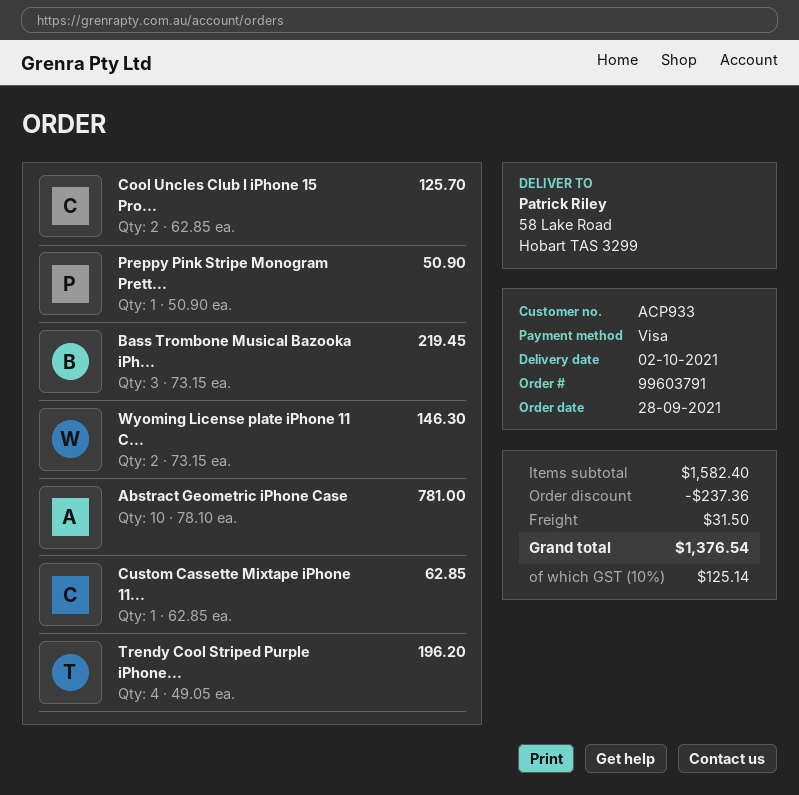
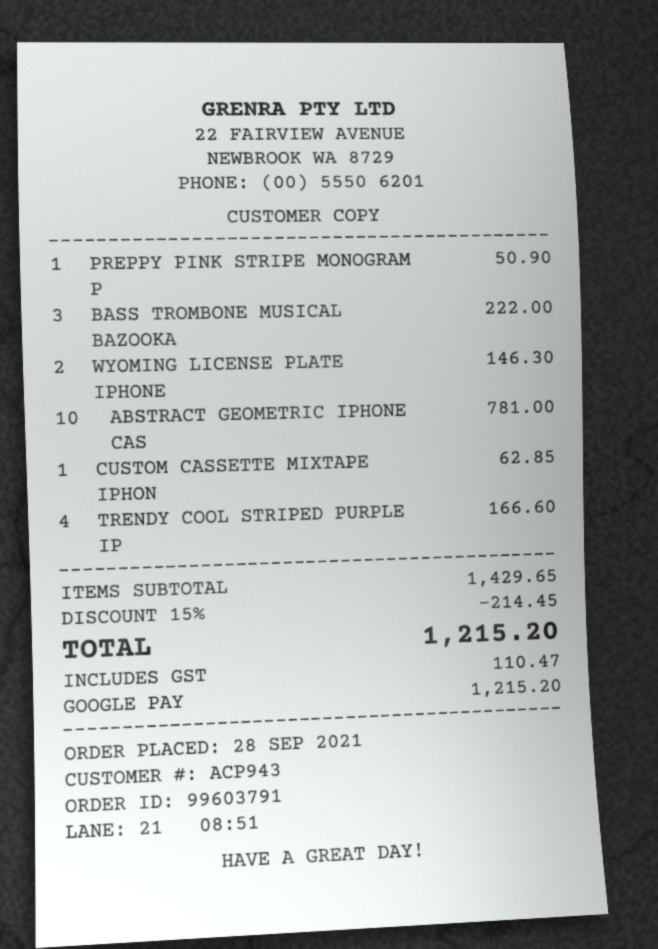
customer number: ACP933 -> ACP943
payment method: Visa -> Google Pay
Cool Uncles Club I iPhone 15 Pro...: 2 for 125.70 -> none
Bass Trombone Musical Bazooka iPh...: 3 for 219.45 -> 3 for 222.00
Trendy Cool Striped Purple iPhone...: 4 for 196.20 -> 4 for 166.60
subtotal: 1582.40 -> 1429.65
discount: 237.36 -> 214.45
shipping: 31.50 -> none
tax: 125.14 -> 110.47
total: 1376.54 -> 1215.20

